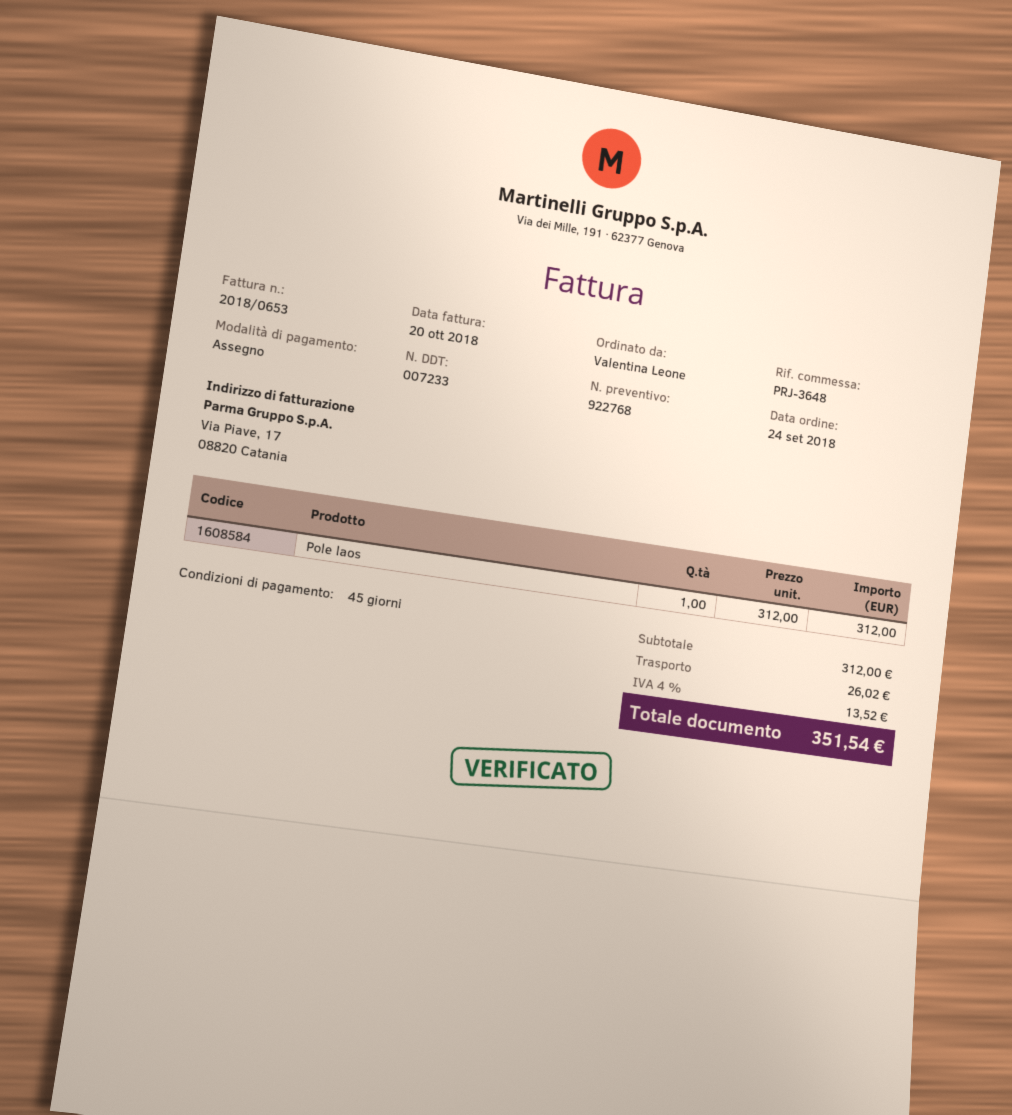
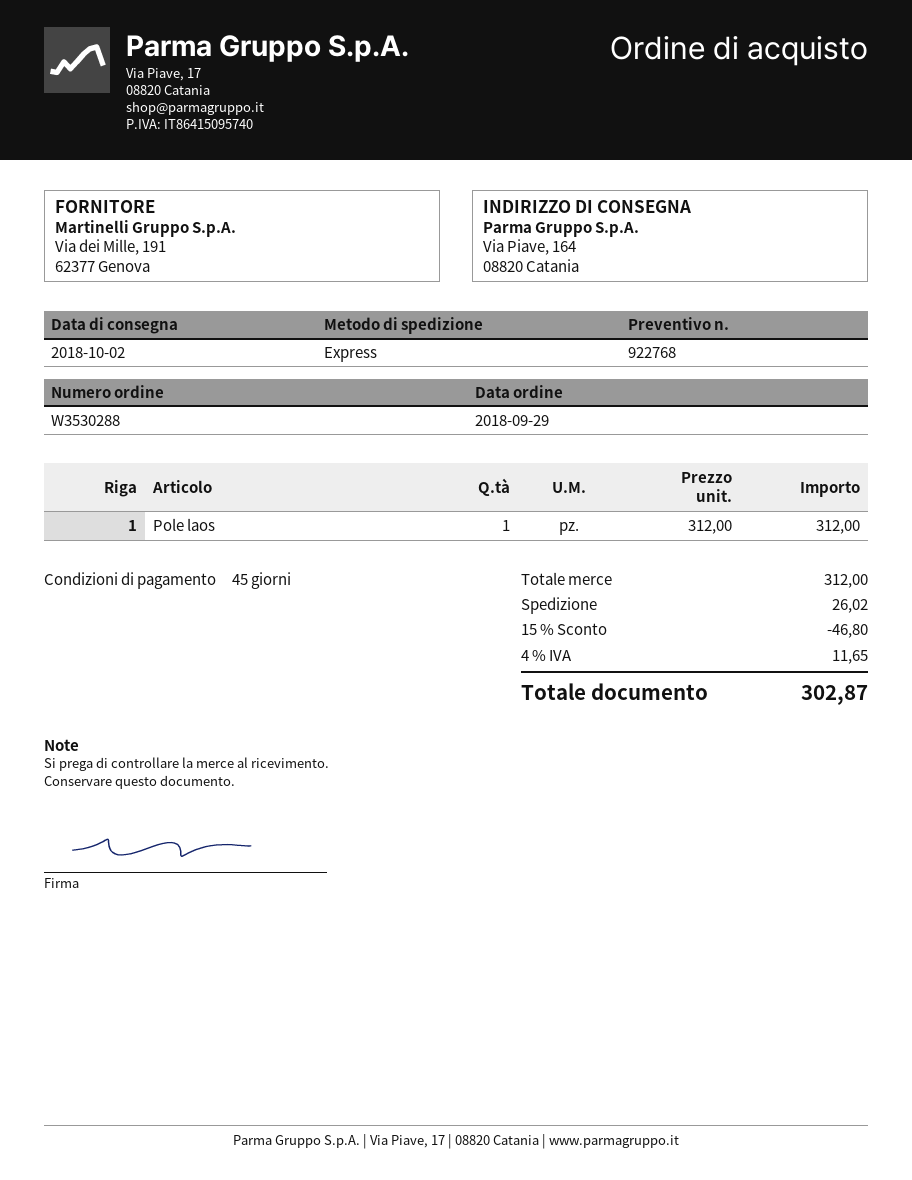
order date: 2018-09-24 -> 2018-09-29
discount: none -> 15% = 46.80
tax: 4% = 13.52 -> 4% = 11.65
total: 351.54 -> 302.87

